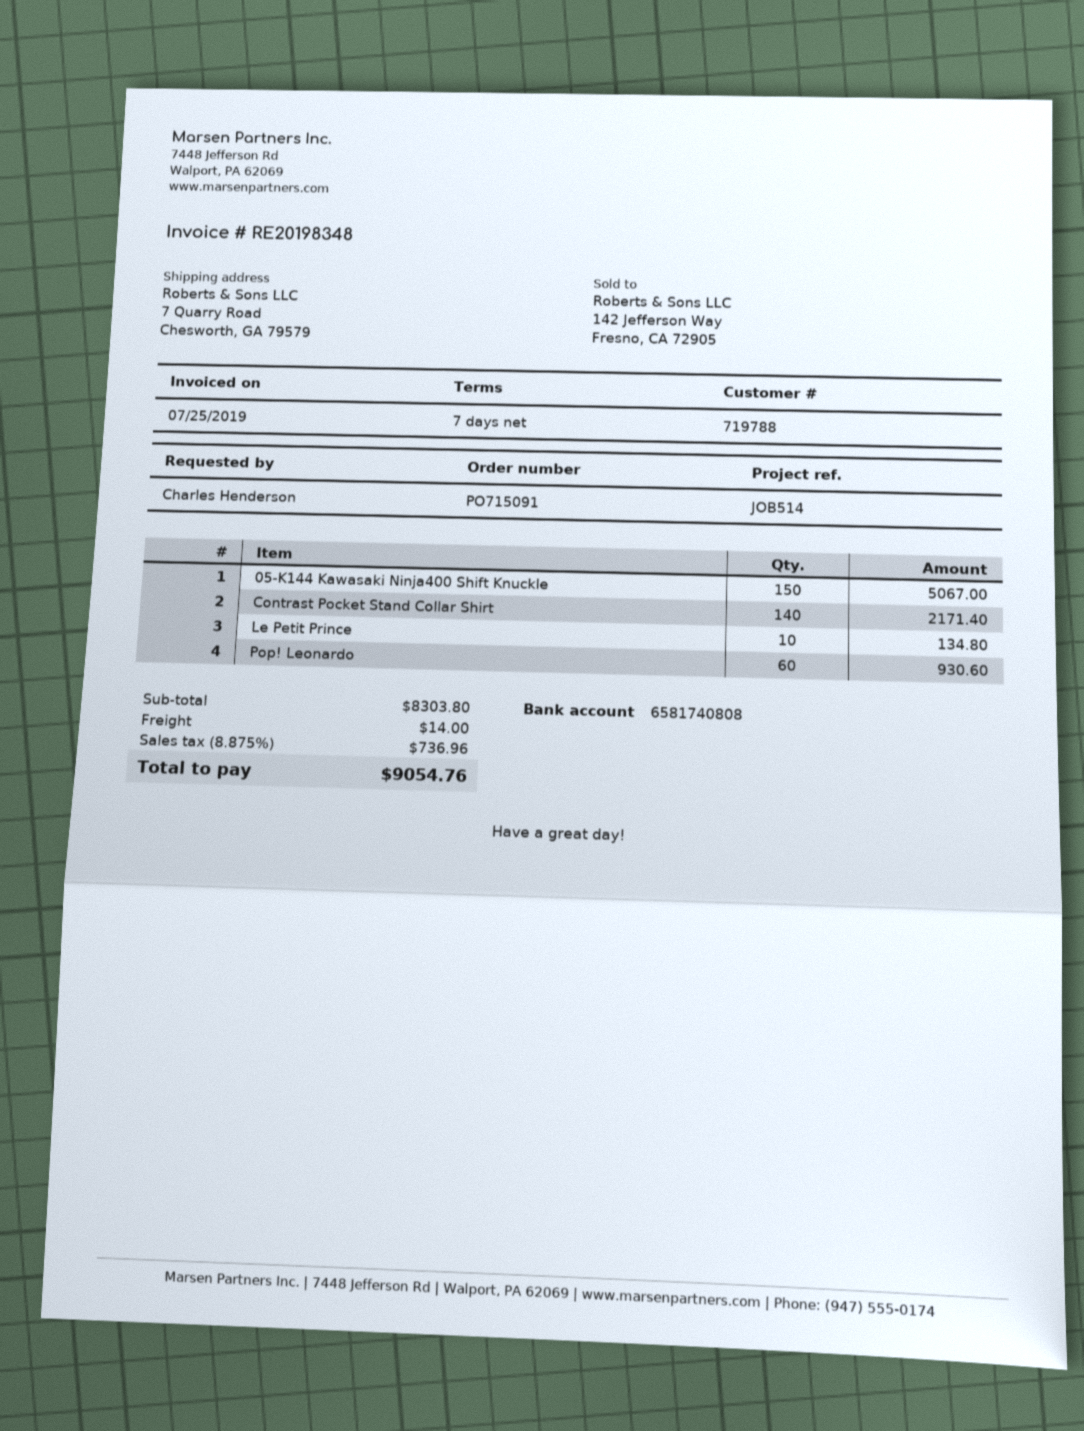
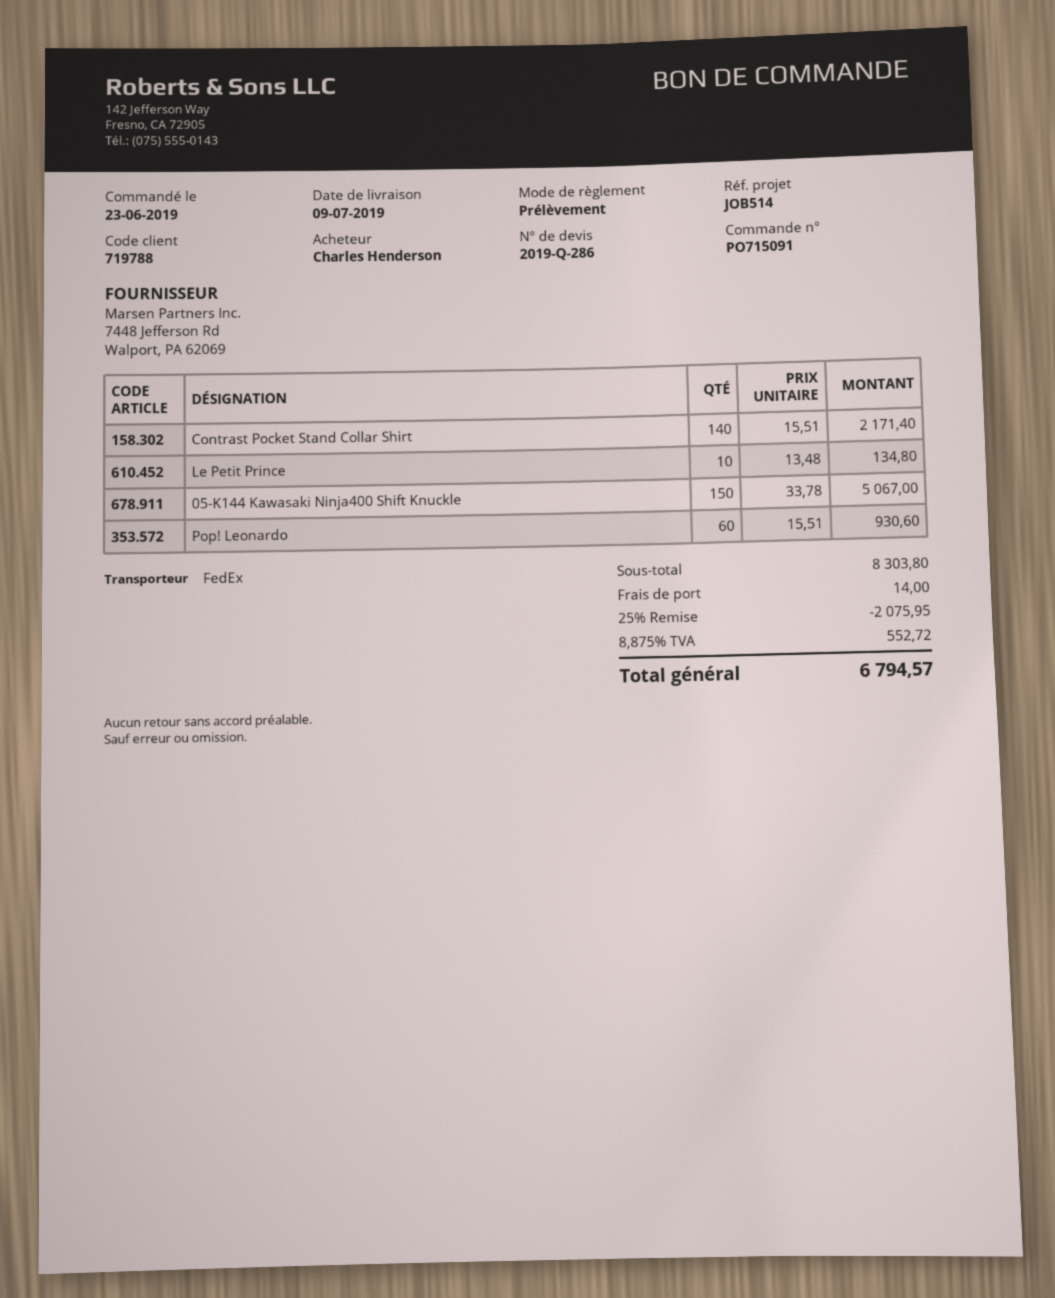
discount: none -> 25% = 2075.95
tax: 8.875% = 736.96 -> 8.875% = 552.72
total: 9054.76 -> 6794.57

